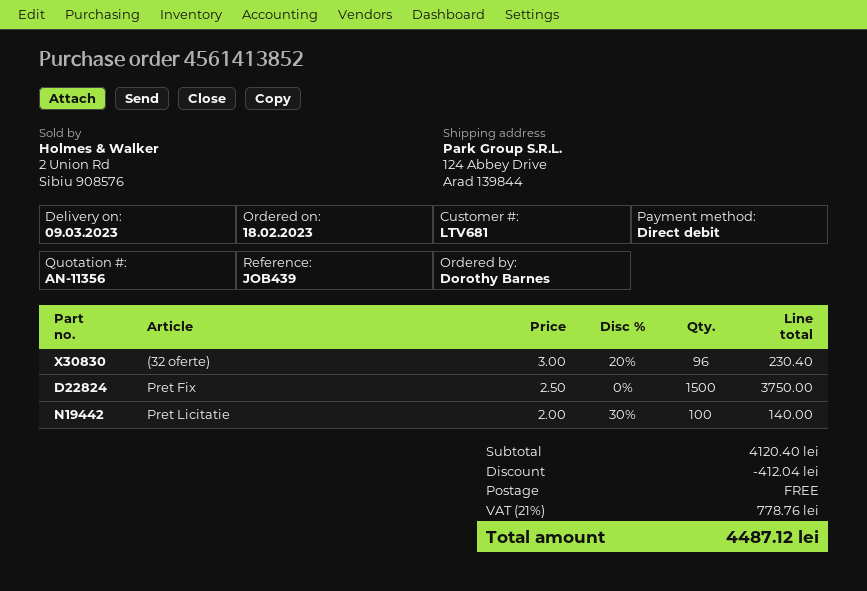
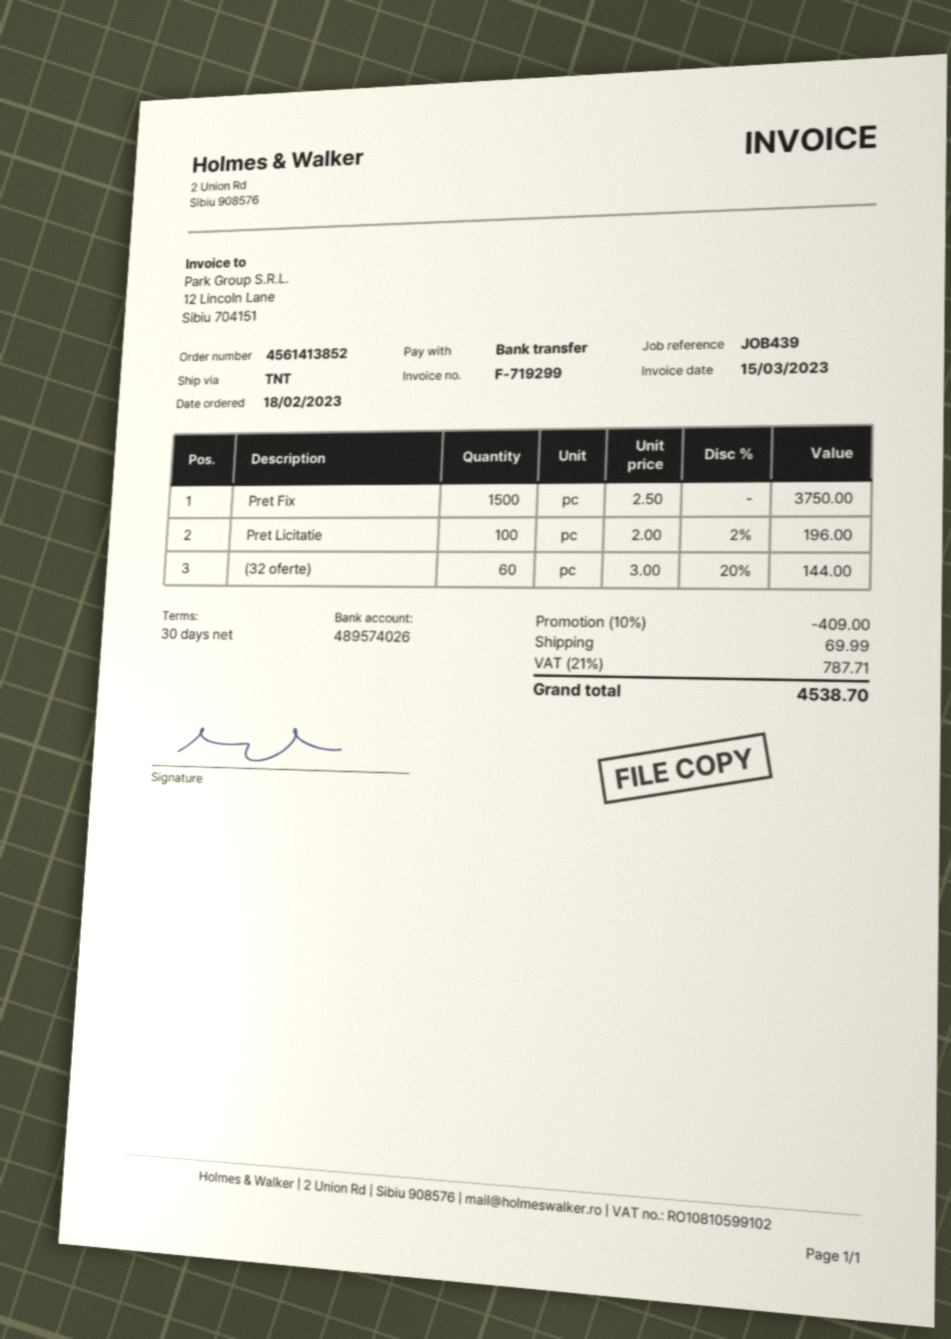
payment method: direct debit -> bank transfer
(32 oferte): 96 x 3.00 - 20% = 230.40 -> 60 x 3.00 - 20% = 144.00
Pret Licitatie: 100 x 2.00 - 30% = 140.00 -> 100 x 2.00 - 2% = 196.00
discount: 412.04 -> 409.00
shipping: 0.00 -> 69.99
tax: 21% = 778.76 -> 21% = 787.71
total: 4487.12 -> 4538.70

